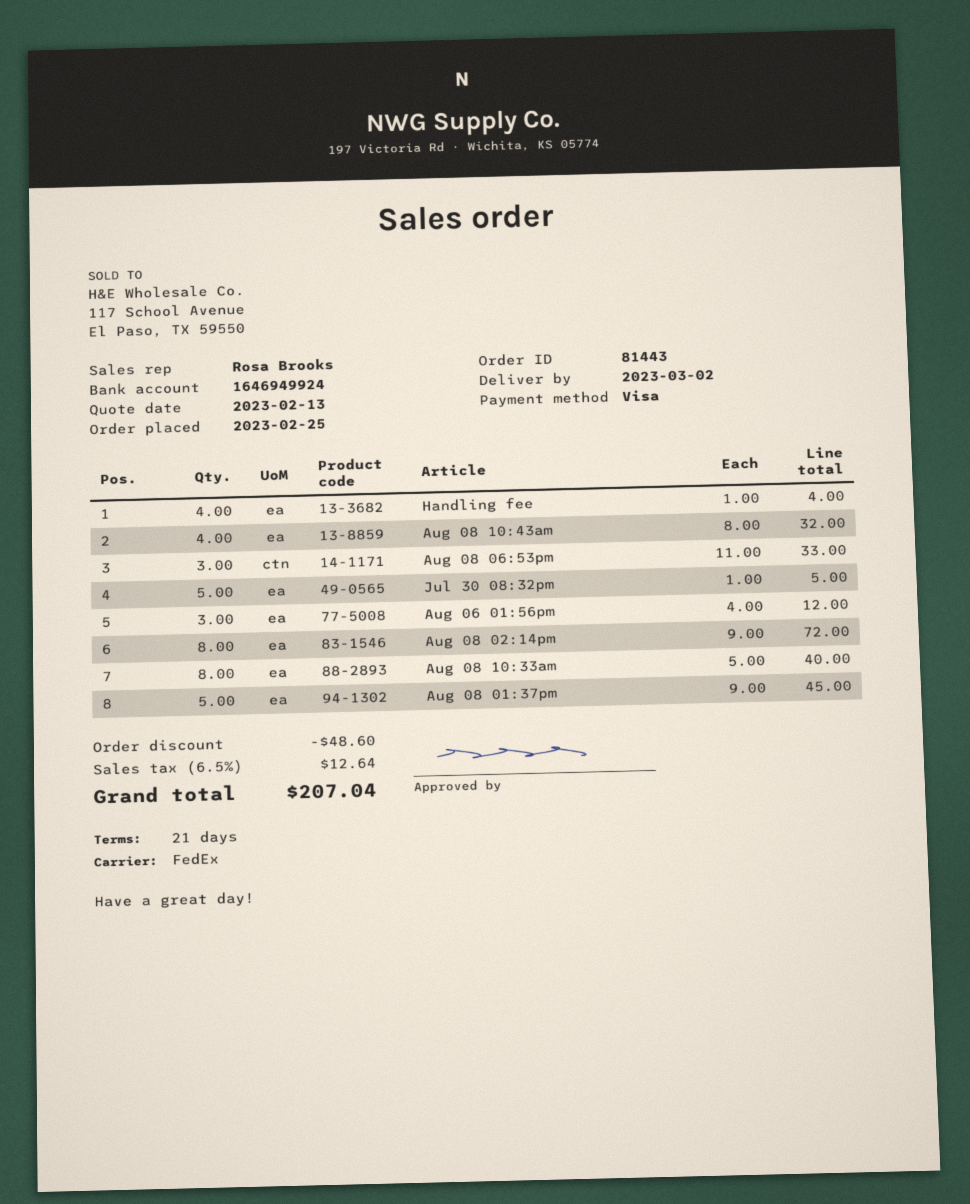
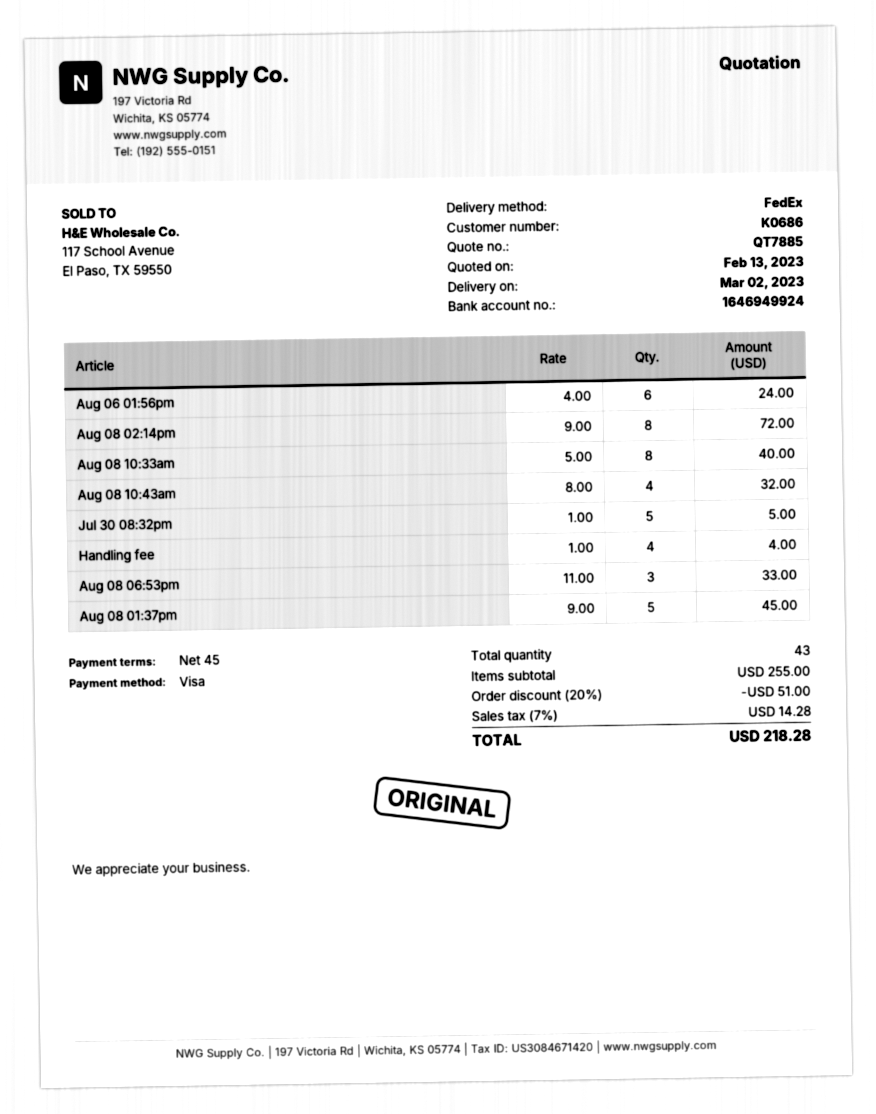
payment terms: 21 days -> 45 days
Aug 06 01:56pm: 3 x 4.00 = 12.00 -> 6 x 4.00 = 24.00
discount: 48.60 -> 51.00
tax: 6.5% = 12.64 -> 7% = 14.28
total: 207.04 -> 218.28

